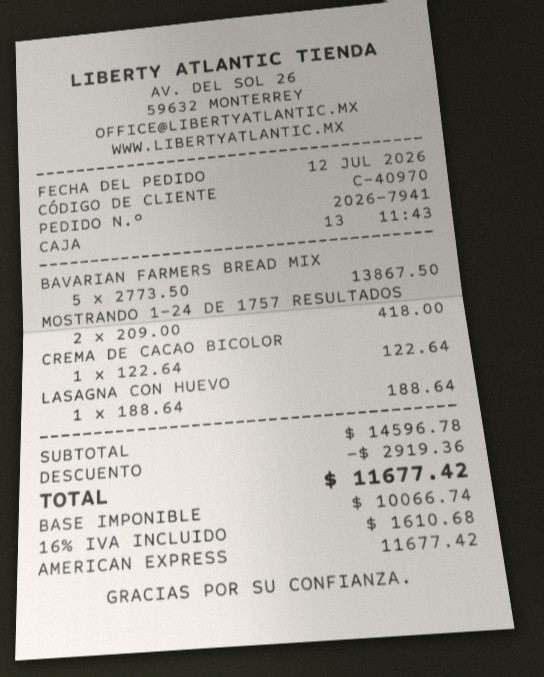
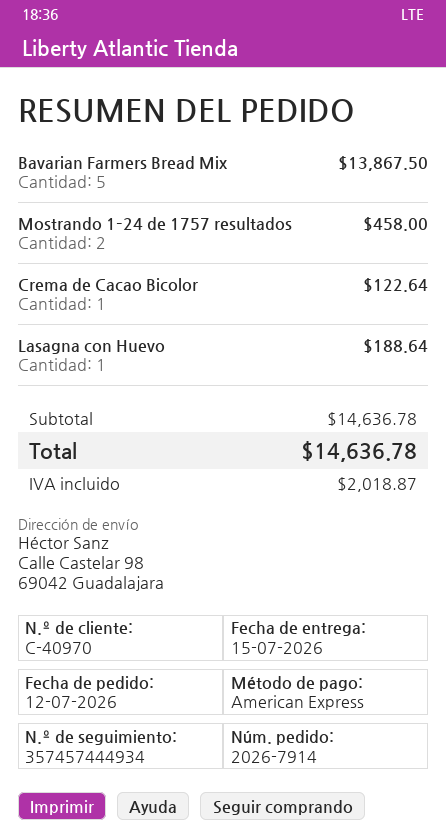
order number: 2026-7941 -> 2026-7914
MOSTRANDO 1–24 DE 1757 RESULTADOS: 2 for 418.00 -> 2 for 458.00
subtotal: 14596.78 -> 14636.78
discount: 2919.36 -> none
tax: 1610.68 -> 2018.87
total: 11677.42 -> 14636.78

